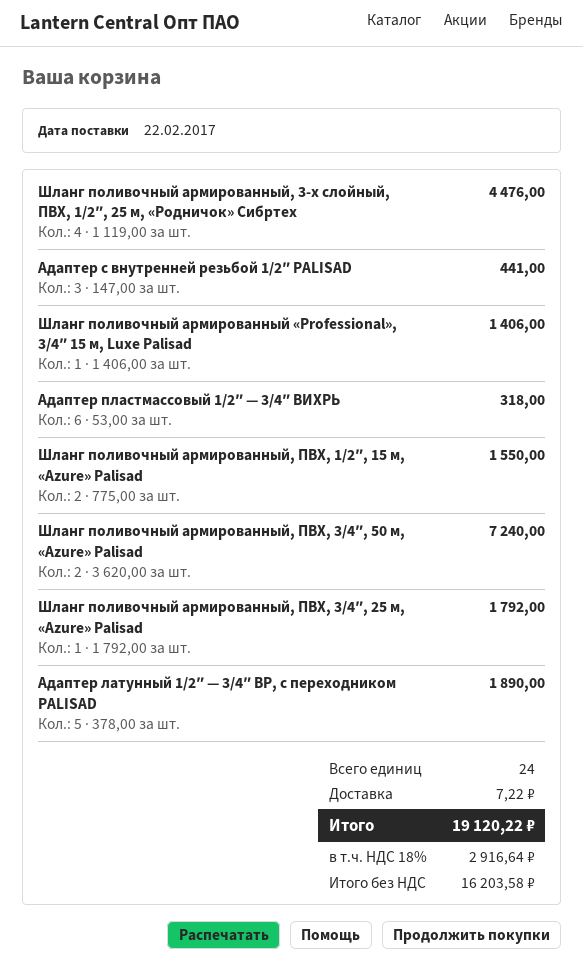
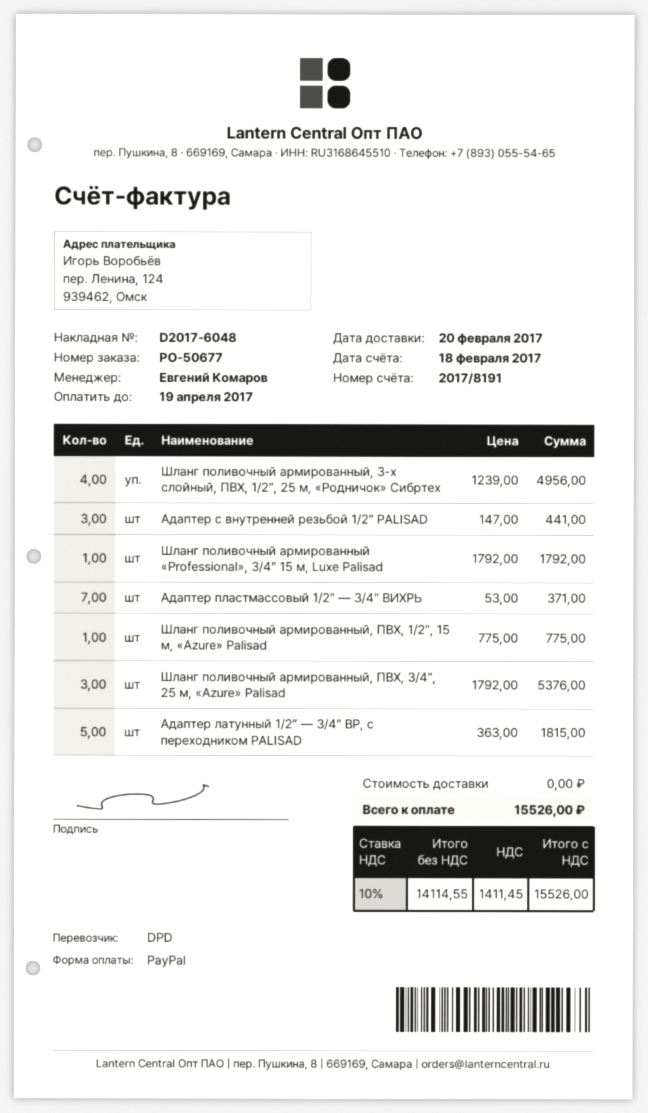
delivery date: 2017-02-22 -> 2017-02-20
Шланг поливочный армированный, 3-х слойный, ПВХ, 1/2″, 25 м, «Родничок» Сибртех: 4 x 1119.00 = 4476.00 -> 4 x 1239.00 = 4956.00
Шланг поливочный армированный «Professional», 3/4″ 15 м, Luxe Palisad: 1 x 1406.00 = 1406.00 -> 1 x 1792.00 = 1792.00
Адаптер пластмассовый 1/2″ — 3/4″ ВИХРЬ: 6 x 53.00 = 318.00 -> 7 x 53.00 = 371.00
Шланг поливочный армированный, ПВХ, 1/2″, 15 м, «Azure» Palisad: 2 x 775.00 = 1550.00 -> 1 x 775.00 = 775.00
Шланг поливочный армированный, ПВХ, 3/4″, 50 м, «Azure» Palisad: 2 x 3620.00 = 7240.00 -> none
Шланг поливочный армированный, ПВХ, 3/4″, 25 м, «Azure» Palisad: 1 x 1792.00 = 1792.00 -> 3 x 1792.00 = 5376.00
Адаптер латунный 1/2″ — 3/4″ ВР, с переходником PALISAD: 5 x 378.00 = 1890.00 -> 5 x 363.00 = 1815.00
shipping: 7.22 -> 0.00
net: 16203.58 -> 14114.55
tax: 18% = 2916.64 -> 10% = 1411.45
total: 19120.22 -> 15526.00

